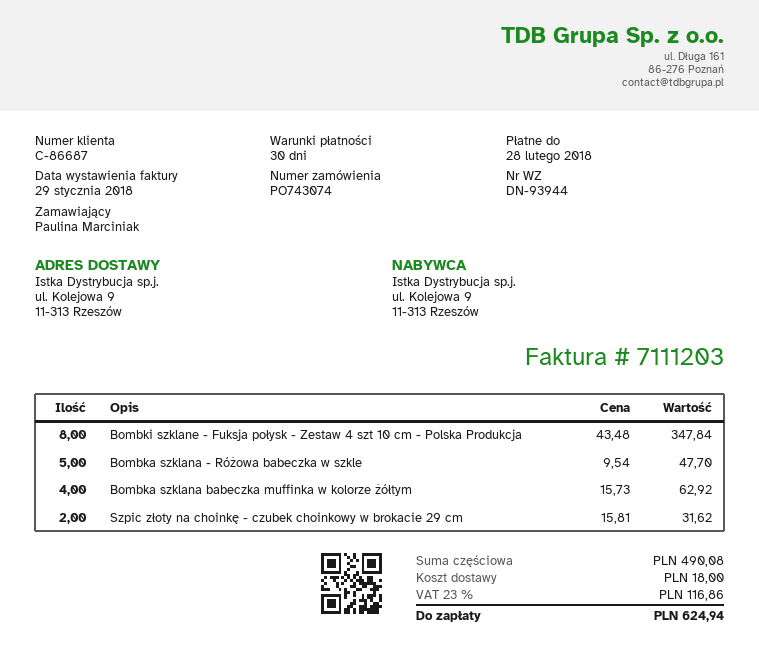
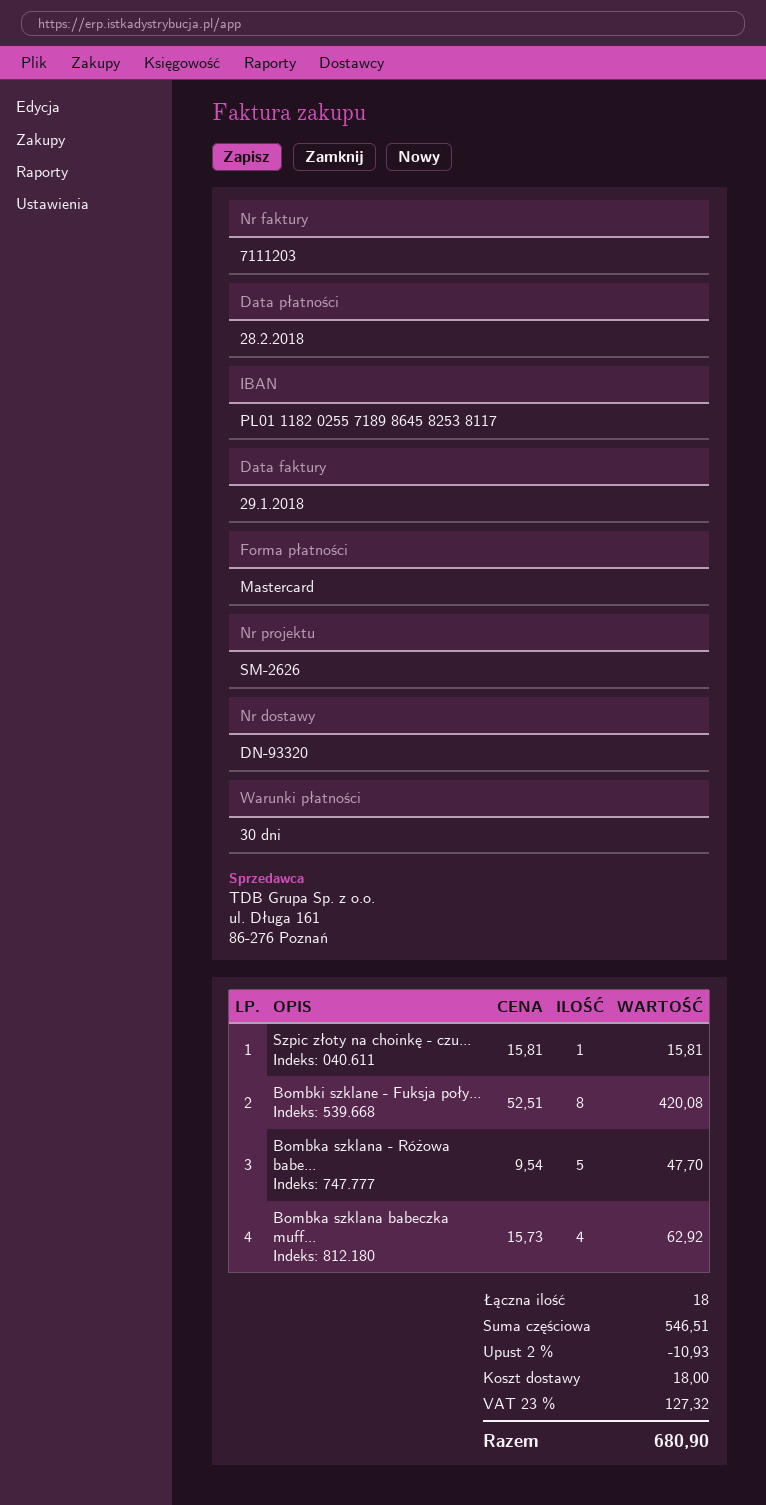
delivery note number: DN-93944 -> DN-93320
Bombki szklane - Fuksja połysk - Zestaw 4 szt 10 cm - Polska Produkcja: 8 x 43.48 = 347.84 -> 8 x 52.51 = 420.08
Szpic złoty na choinkę - czubek choinkowy w brokacie 29 cm: 2 x 15.81 = 31.62 -> 1 x 15.81 = 15.81
subtotal: 490.08 -> 546.51
discount: none -> 2% = 10.93
tax: 23% = 116.86 -> 23% = 127.32
total: 624.94 -> 680.90

